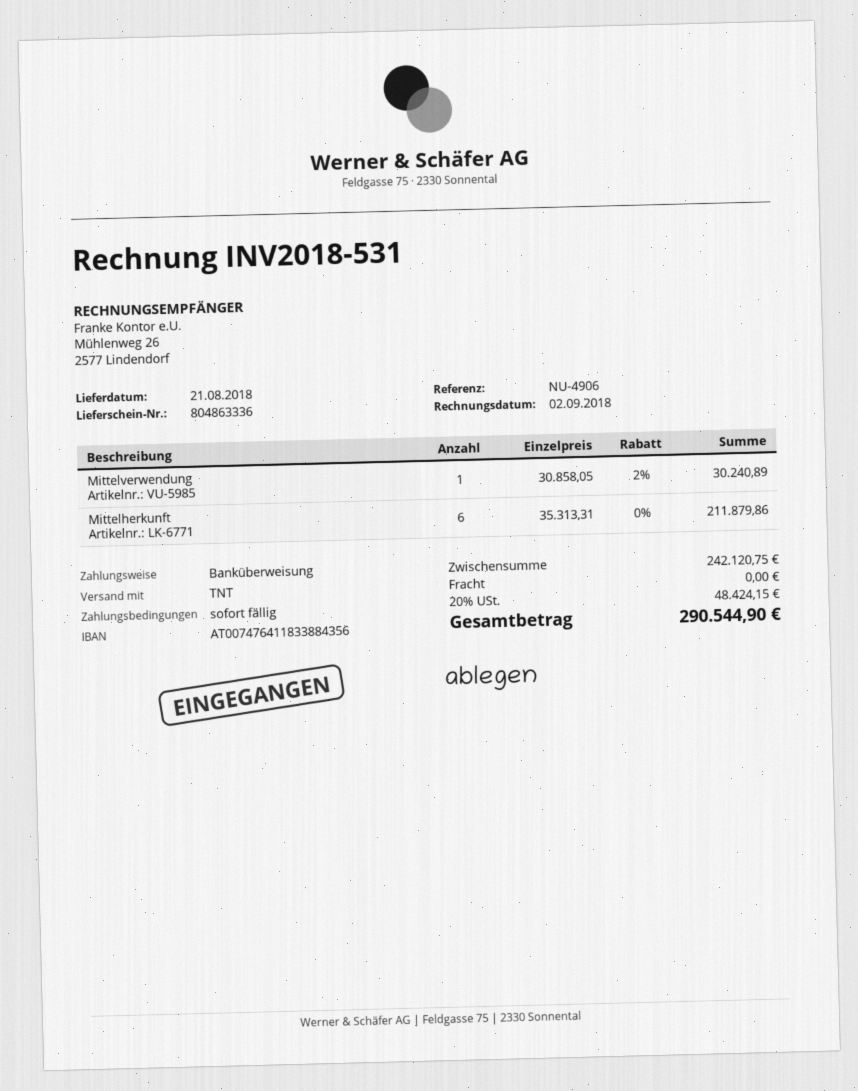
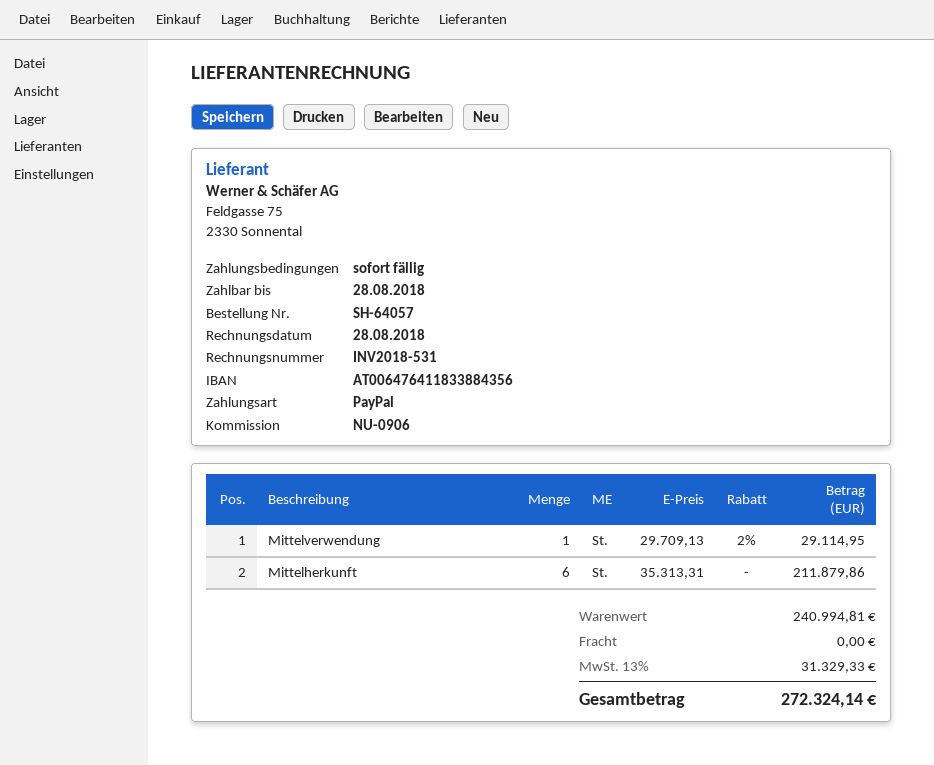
invoice date: 2018-09-02 -> 2018-08-28
reference: NU-4906 -> NU-0906
payment method: bank transfer -> PayPal
bank account: AT007476411833884356 -> AT006476411833884356
Mittelverwendung: 1 x 30858.05 - 2% = 30240.89 -> 1 x 29709.13 - 2% = 29114.95
subtotal: 242120.75 -> 240994.81
tax: 20% = 48424.15 -> 13% = 31329.33
total: 290544.90 -> 272324.14

